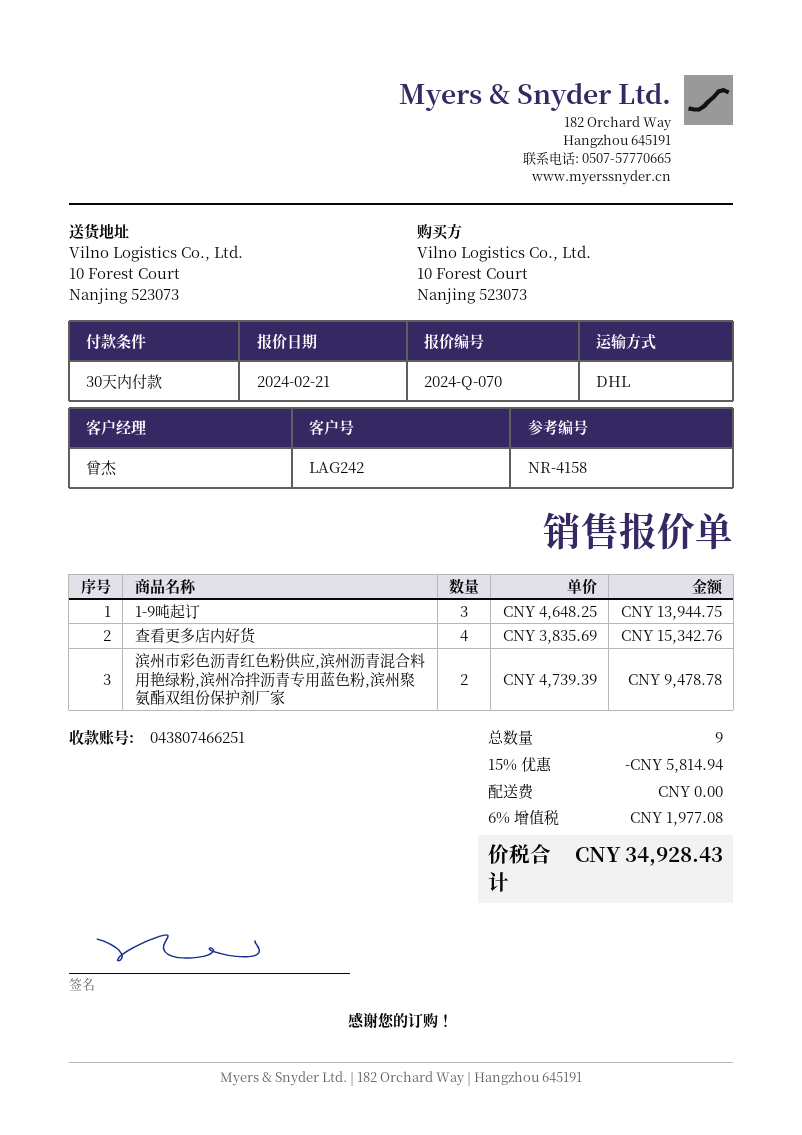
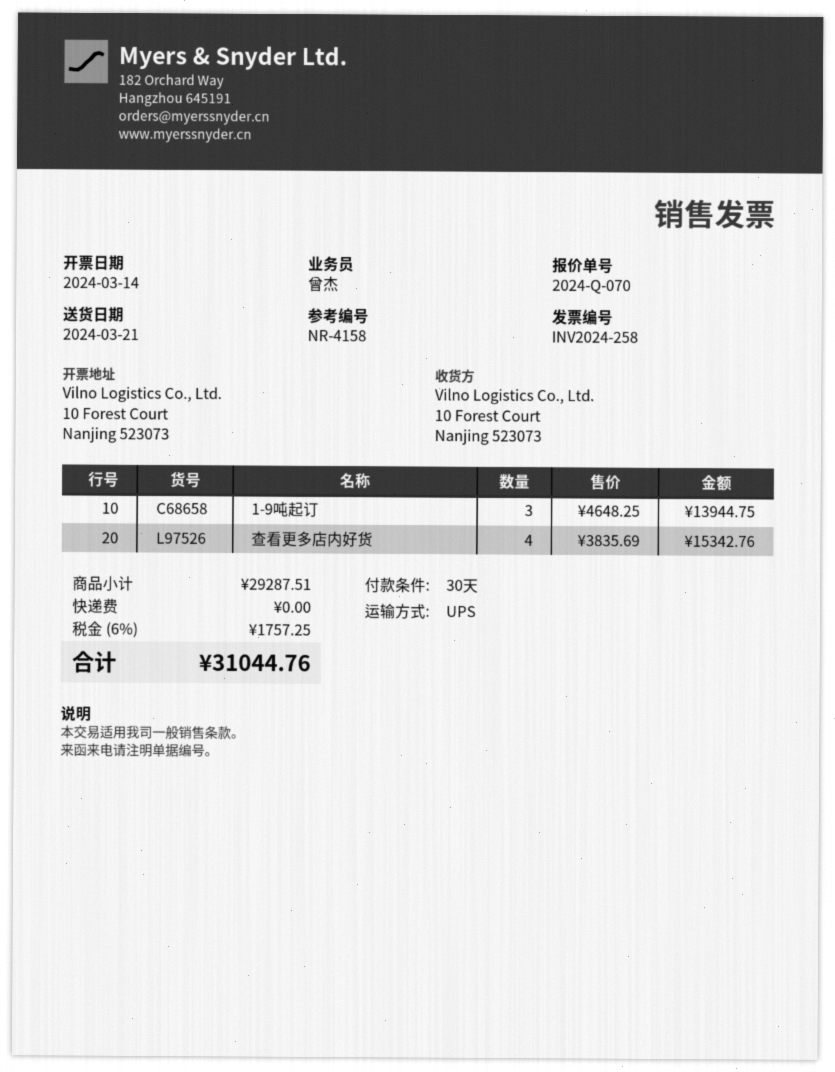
shipping method: DHL -> UPS
滨州市彩色沥青红色粉供应,滨州沥青混合料用艳绿粉,滨州冷拌沥青专用蓝色粉,滨州聚氨酯双组份保护剂厂家: 2 x 4739.39 = 9478.78 -> none
discount: 15% = 5814.94 -> none
tax: 6% = 1977.08 -> 6% = 1757.25
total: 34928.43 -> 31044.76

